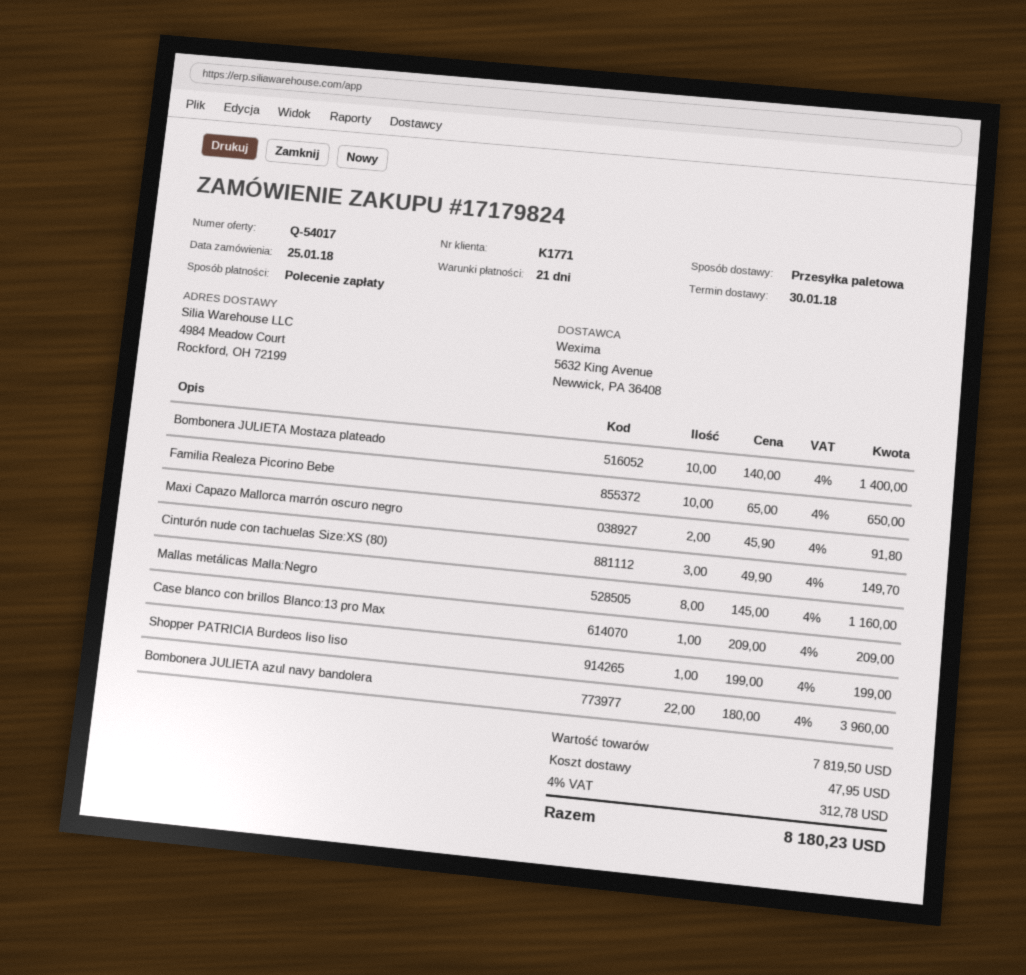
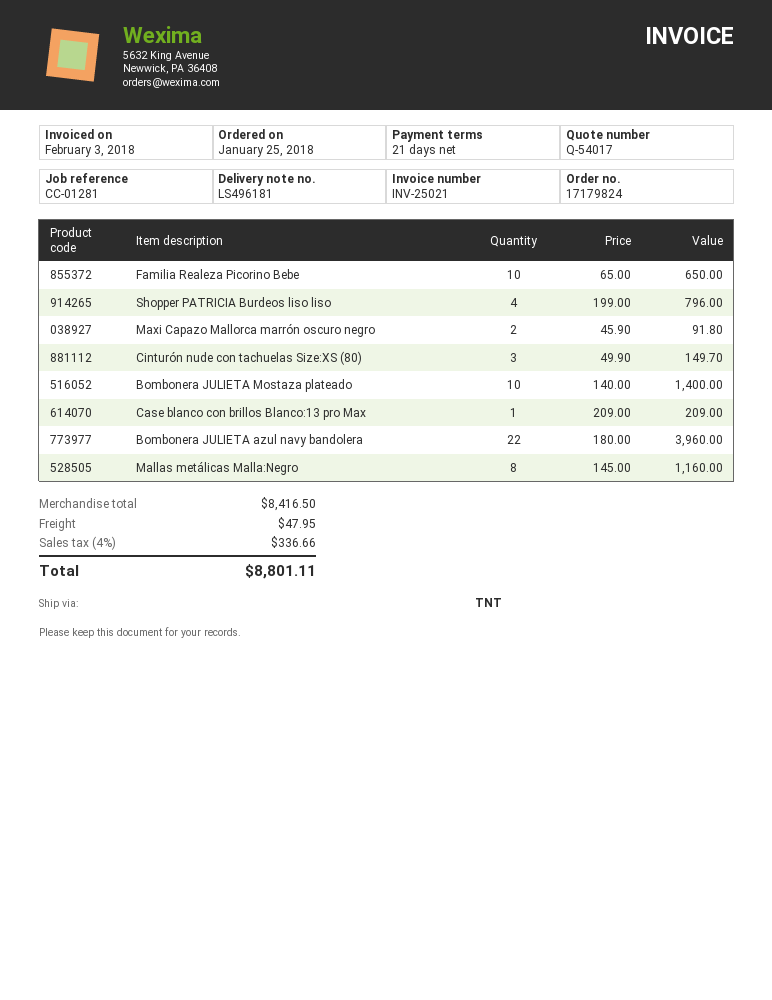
shipping method: pallet freight -> TNT
Shopper PATRICIA Burdeos liso liso: 1 x 199.00 = 199.00 -> 4 x 199.00 = 796.00
subtotal: 7819.50 -> 8416.50
tax: 4% = 312.78 -> 4% = 336.66
total: 8180.23 -> 8801.11

